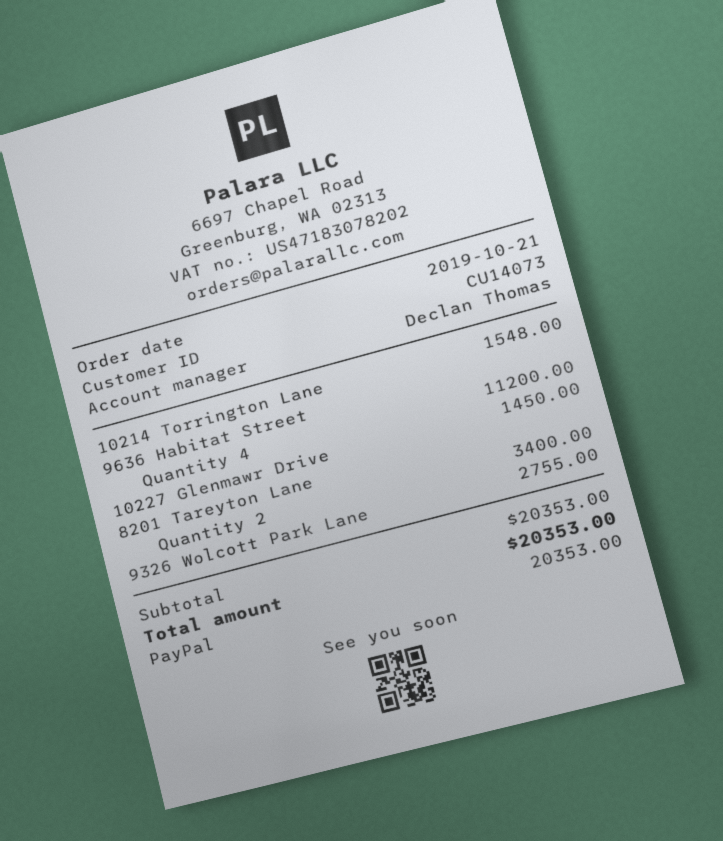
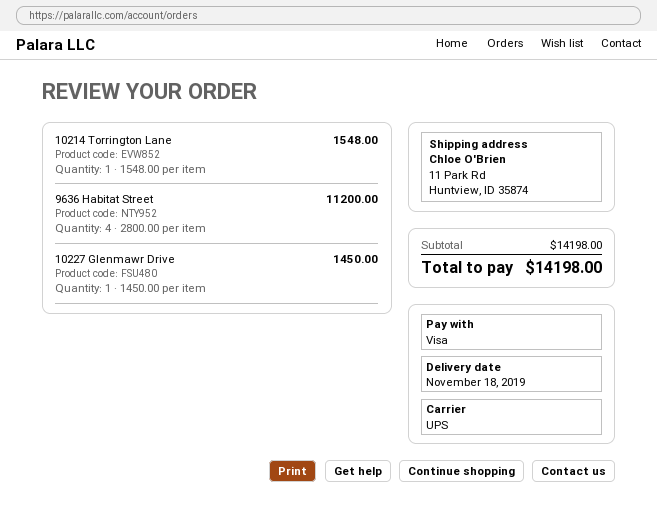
payment method: PayPal -> Visa
8201 Tareyton Lane: 2 for 3400.00 -> none
9326 Wolcott Park Lane: 1 for 2755.00 -> none
subtotal: 20353.00 -> 14198.00
total: 20353.00 -> 14198.00

